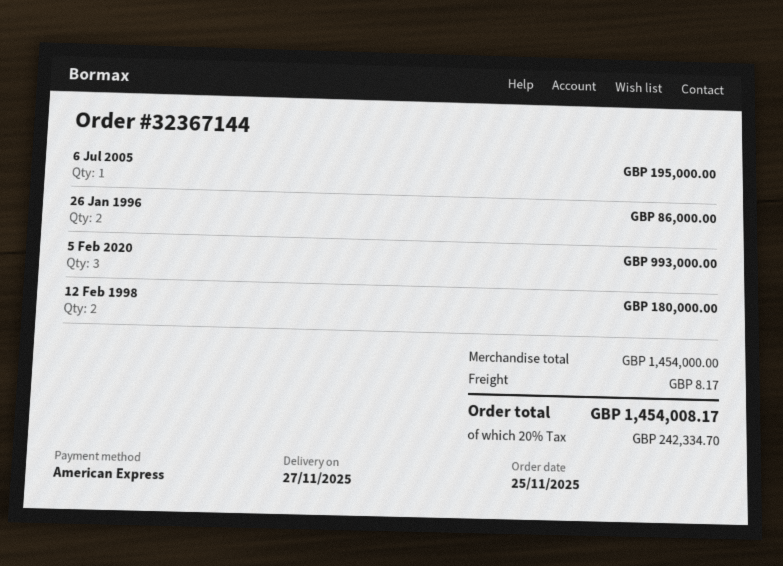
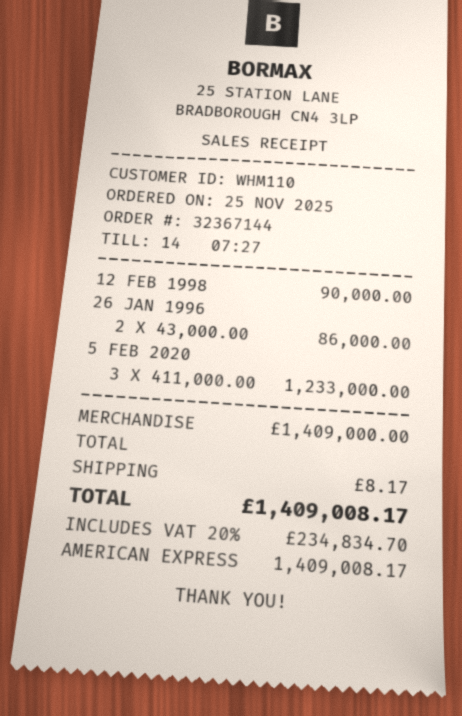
6 Jul 2005: 1 for 195000.00 -> none
5 Feb 2020: 3 for 993000.00 -> 3 for 1233000.00
12 Feb 1998: 2 for 180000.00 -> 1 for 90000.00
subtotal: 1454000.00 -> 1409000.00
tax: 20% = 242334.70 -> 20% = 234834.70
total: 1454008.17 -> 1409008.17

